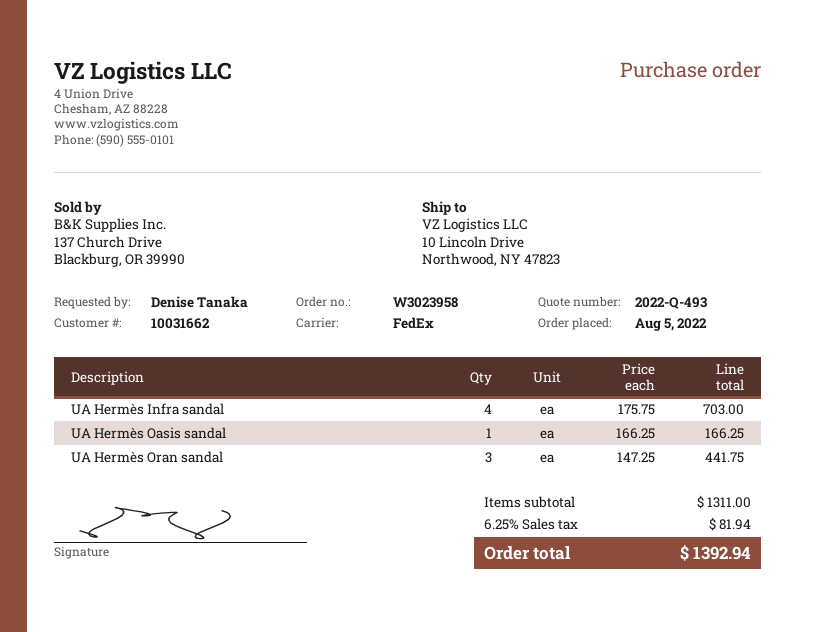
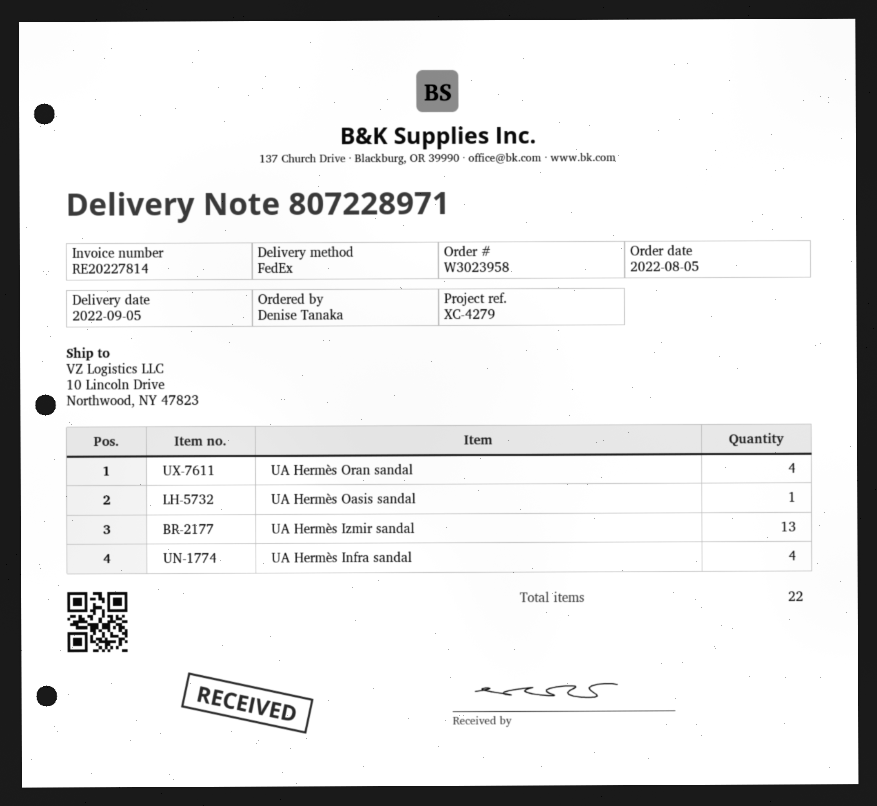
UA Hermès Oran sandal: 3 -> 4
UA Hermès Izmir sandal: none -> 13

